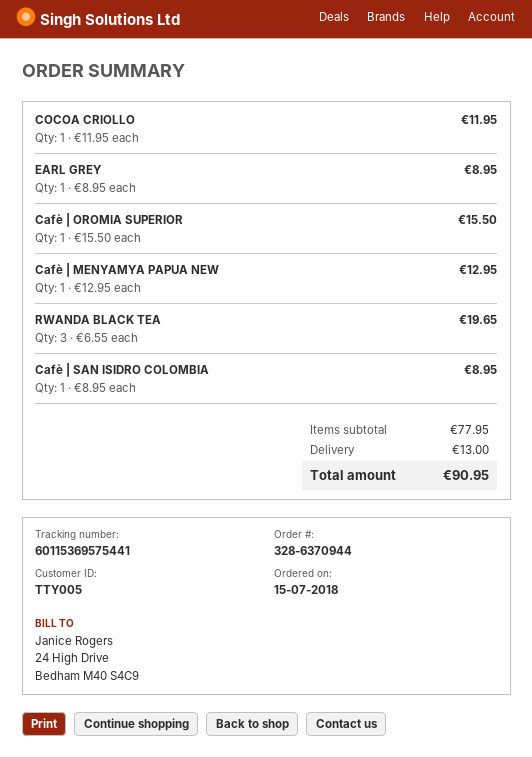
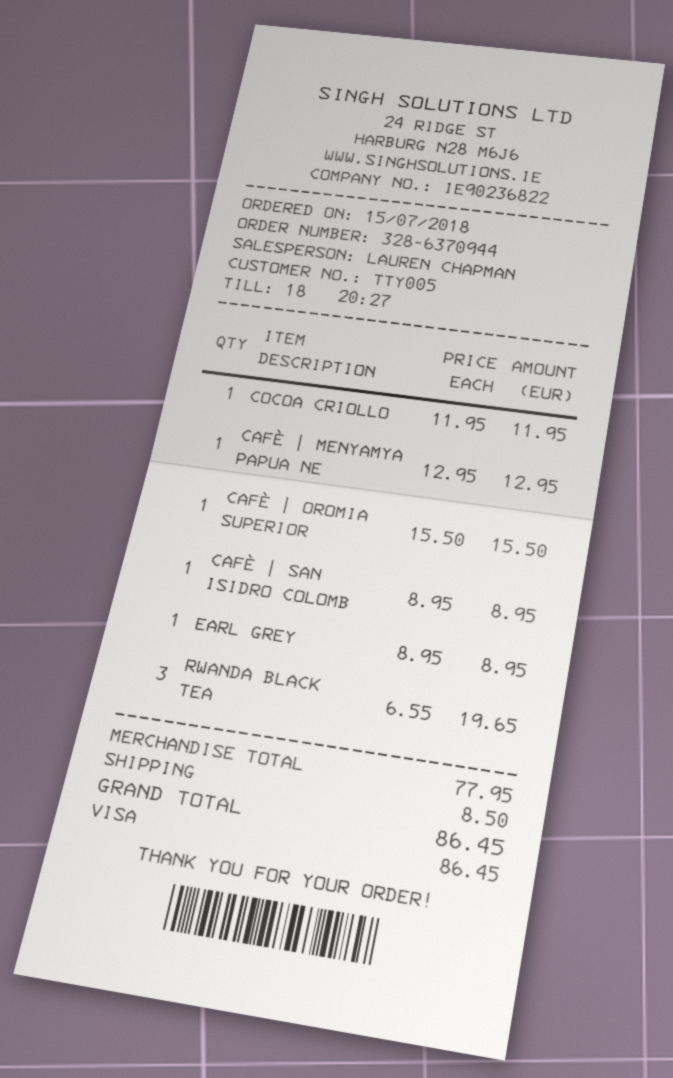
shipping: 13.00 -> 8.50
total: 90.95 -> 86.45

